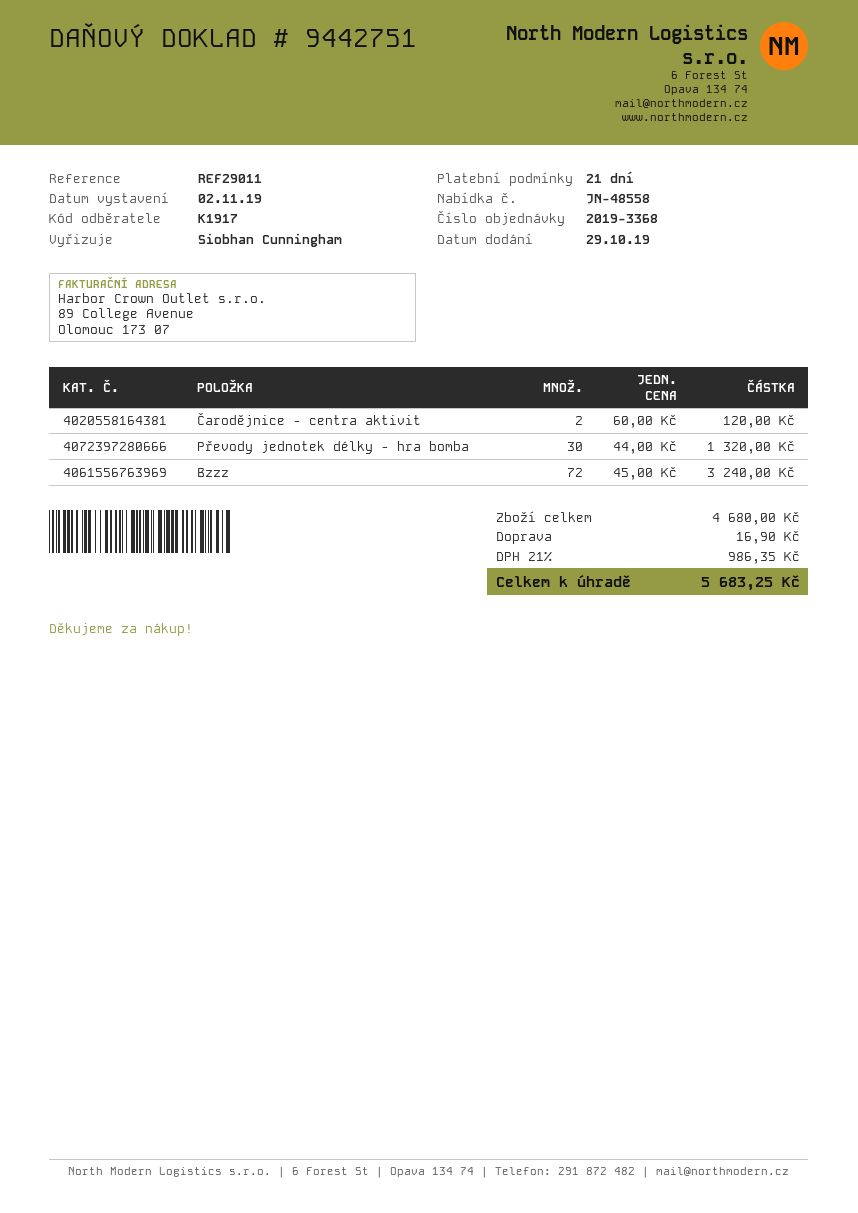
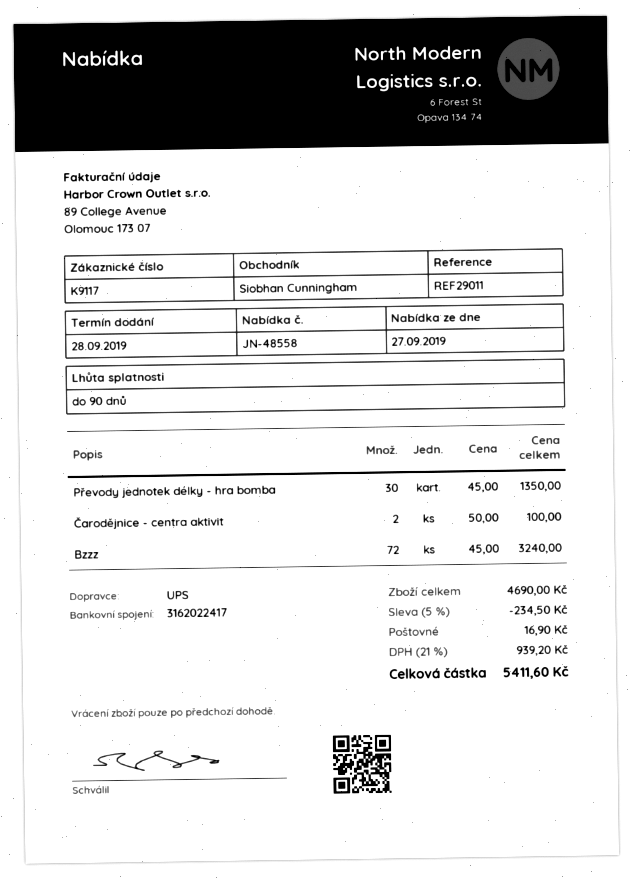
delivery date: 2019-10-29 -> 2019-09-28
payment terms: 21 days -> 90 days
customer number: K1917 -> K9117
Čarodějnice - centra aktivit: 2 x 60.00 = 120.00 -> 2 x 50.00 = 100.00
Převody jednotek délky - hra bomba: 30 x 44.00 = 1320.00 -> 30 x 45.00 = 1350.00
subtotal: 4680.00 -> 4690.00
discount: none -> 5% = 234.50
tax: 21% = 986.35 -> 21% = 939.20
total: 5683.25 -> 5411.60

